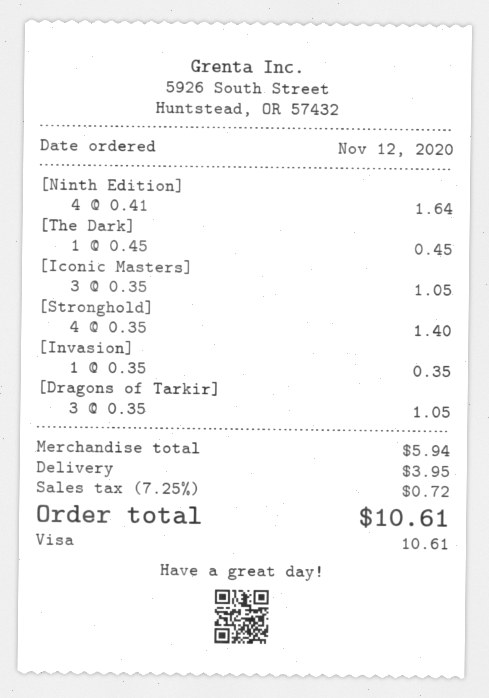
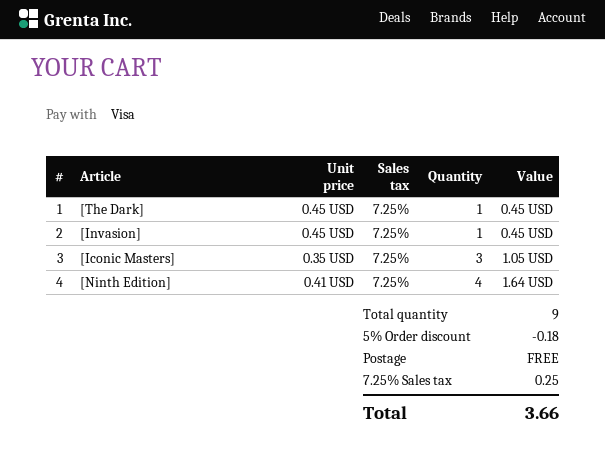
[Stronghold]: 4 x 0.35 = 1.40 -> none
[Invasion]: 1 x 0.35 = 0.35 -> 1 x 0.45 = 0.45
[Dragons of Tarkir]: 3 x 0.35 = 1.05 -> none
discount: none -> 5% = 0.18
shipping: 3.95 -> 0.00
tax: 7.25% = 0.72 -> 7.25% = 0.25
total: 10.61 -> 3.66

